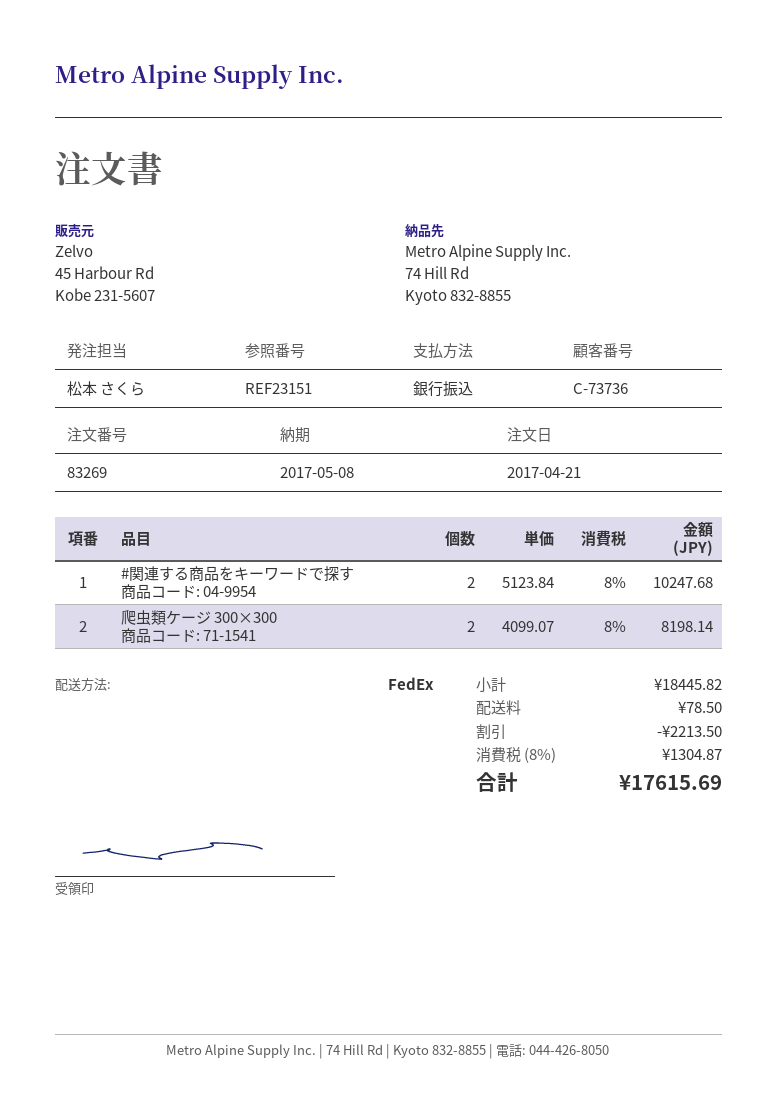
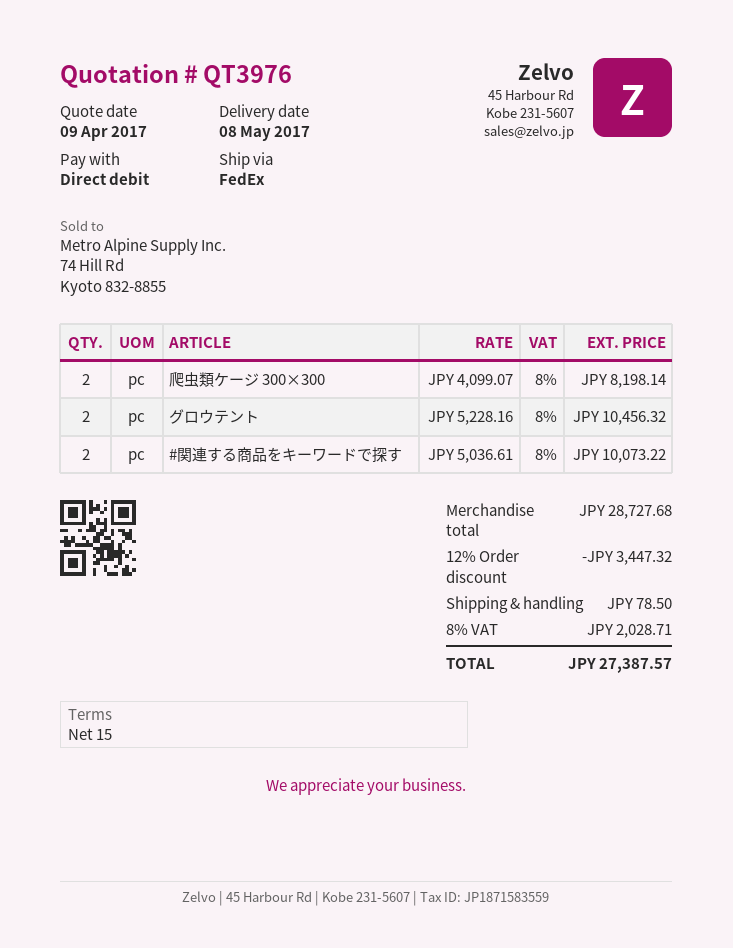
payment method: bank transfer -> direct debit
#関連する商品をキーワードで探す: 2 x 5123.84 = 10247.68 -> 2 x 5036.61 = 10073.22
グロウテント: none -> 2 x 5228.16 = 10456.32
subtotal: 18445.82 -> 28727.68
discount: 2213.50 -> 3447.32
tax: 8% = 1304.87 -> 8% = 2028.71
total: 17615.69 -> 27387.57

